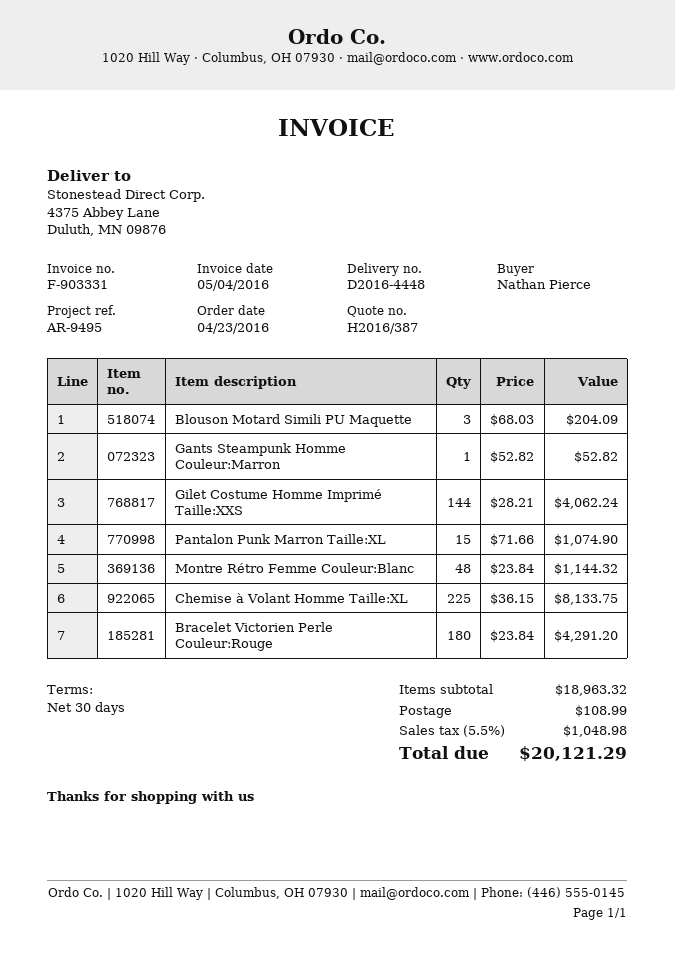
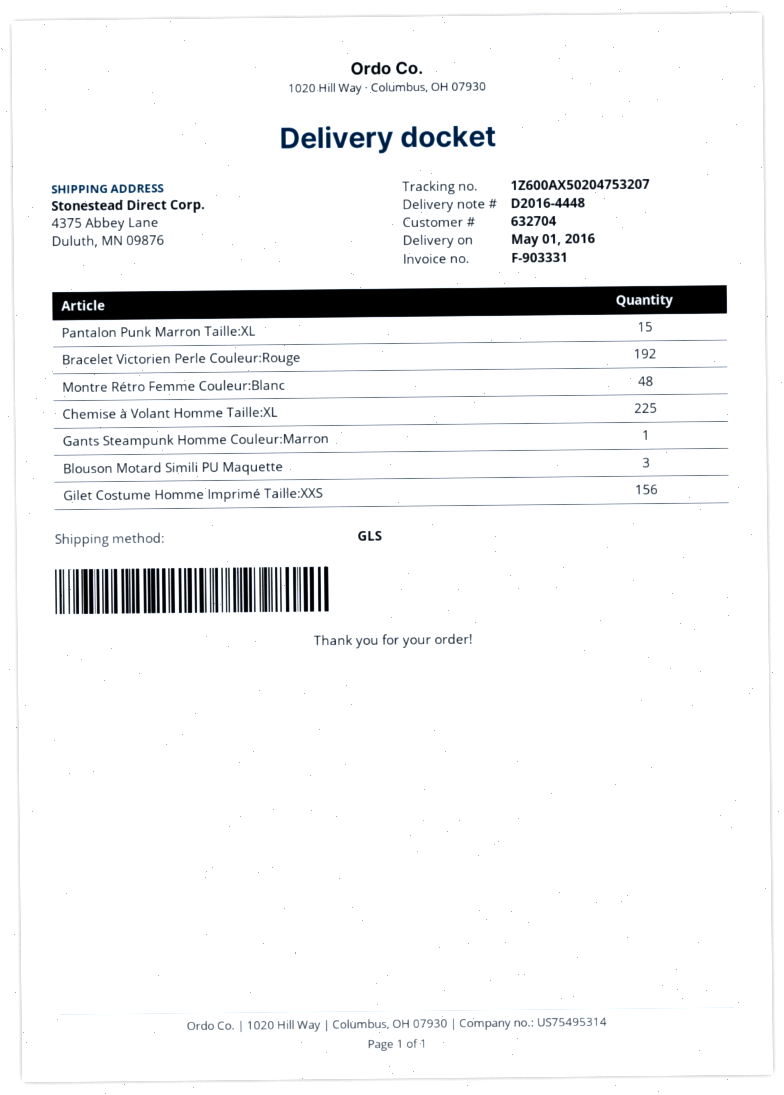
Gilet Costume Homme Imprimé Taille:XXS: 144 -> 156
Bracelet Victorien Perle Couleur:Rouge: 180 -> 192

